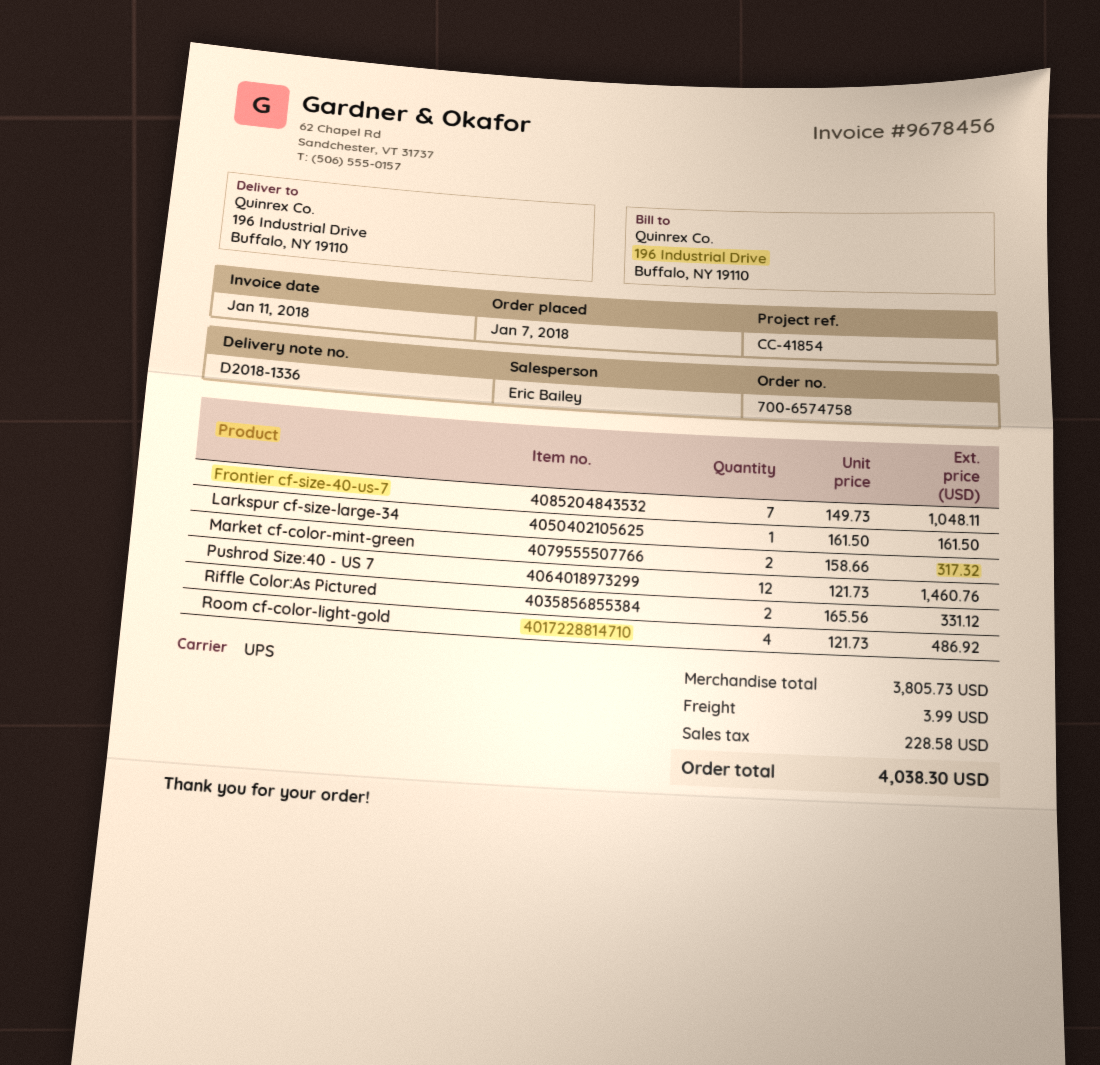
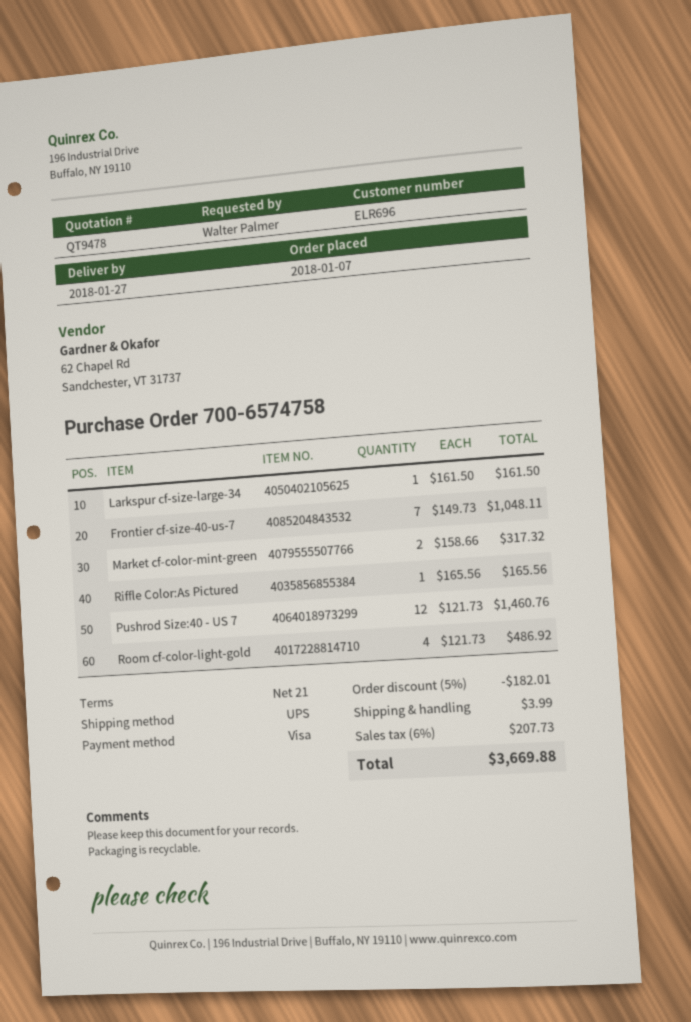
Riffle Color:As Pictured: 2 x 165.56 = 331.12 -> 1 x 165.56 = 165.56
discount: none -> 5% = 182.01
tax: 228.58 -> 207.73
total: 4038.30 -> 3669.88

